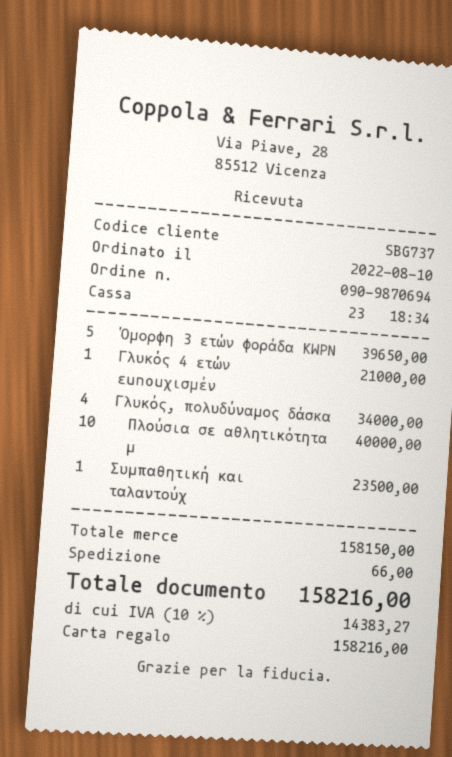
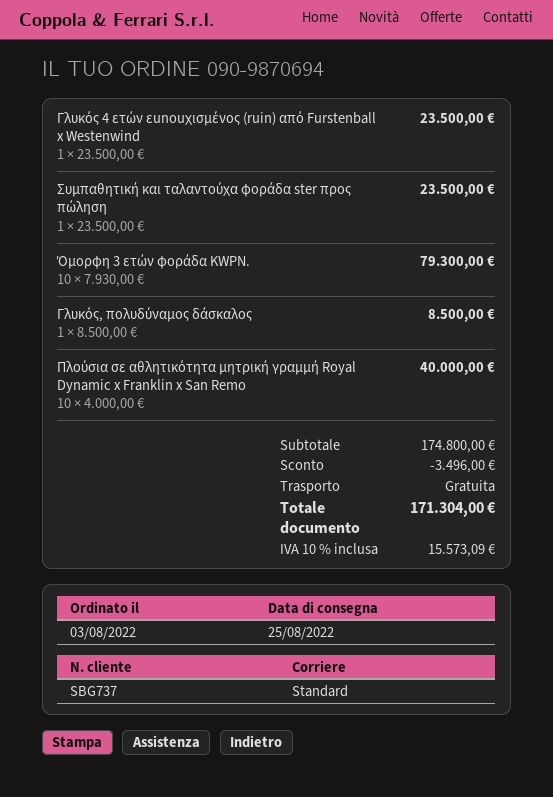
order date: 2022-08-10 -> 2022-08-03
Όμορφη 3 ετών φοράδα KWPN: 5 for 39650.00 -> 10 for 79300.00
Γλυκός 4 ετών εunouχισμέν: 1 for 21000.00 -> 1 for 23500.00
Γλυκός, πολυδύναμος δάσκα: 4 for 34000.00 -> 1 for 8500.00
subtotal: 158150.00 -> 174800.00
discount: none -> 3496.00
shipping: 66.00 -> 0.00
tax: 10% = 14383.27 -> 10% = 15573.09
total: 158216.00 -> 171304.00

